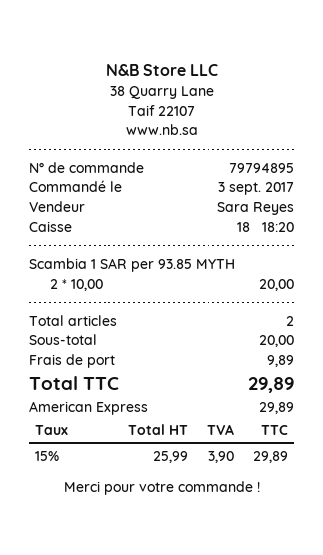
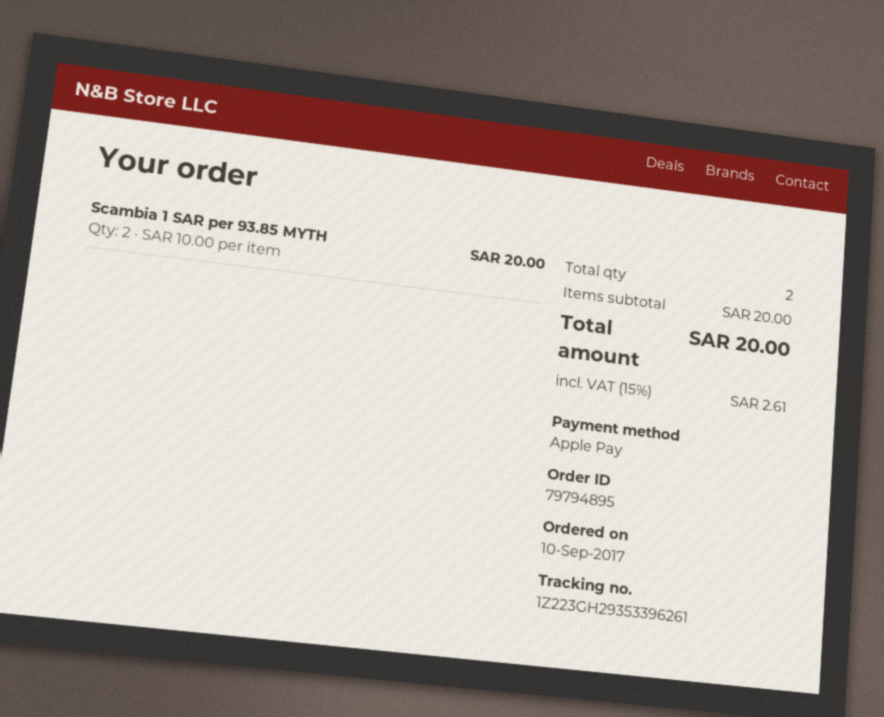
order date: 2017-09-03 -> 2017-09-10
payment method: American Express -> Apple Pay
shipping: 9.89 -> none
tax: 15% = 3.90 -> 15% = 2.61
total: 29.89 -> 20.00

